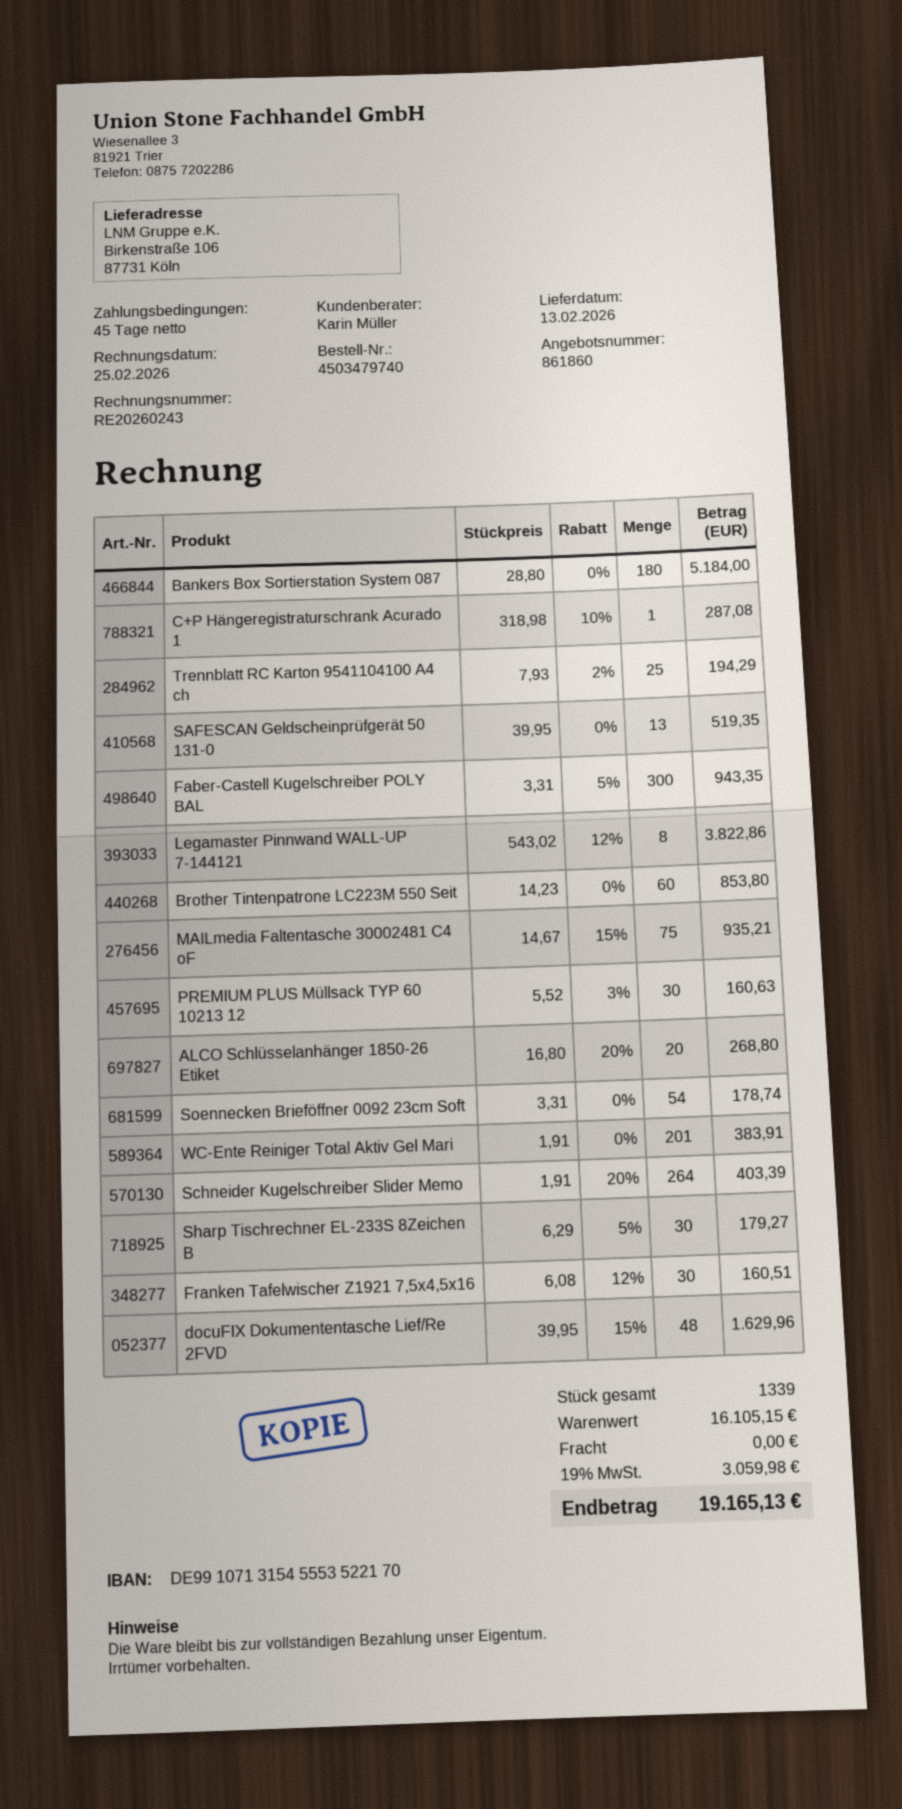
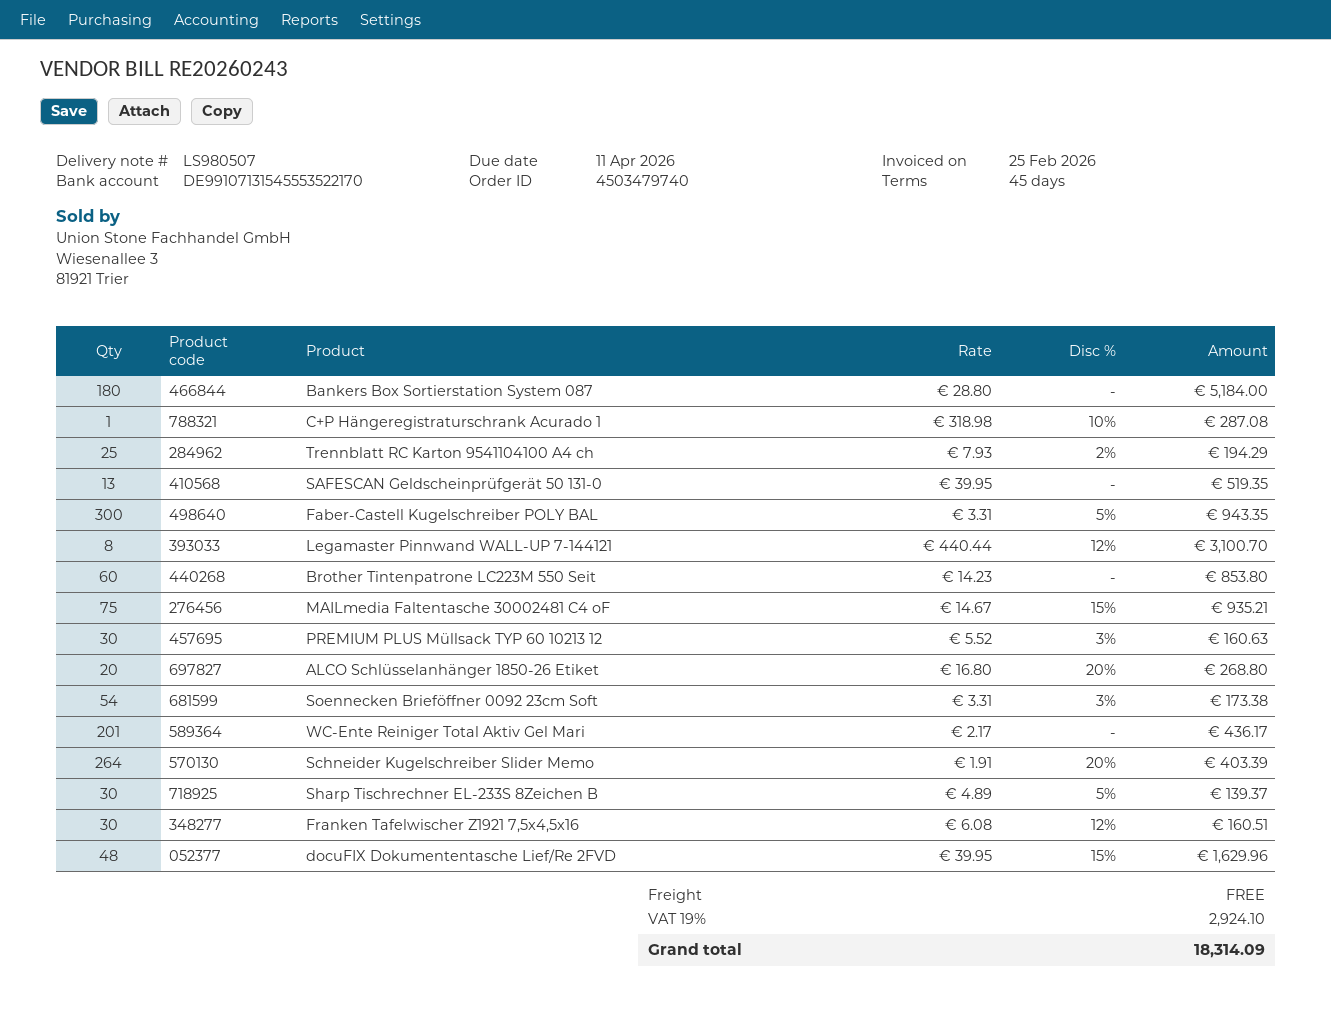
Legamaster Pinnwand WALL-UP 7-144121: 8 x 543.02 - 12% = 3822.86 -> 8 x 440.44 - 12% = 3100.70
Soennecken Brieföffner 0092 23cm Soft: 54 x 3.31 = 178.74 -> 54 x 3.31 - 3% = 173.38
WC-Ente Reiniger Total Aktiv Gel Mari: 201 x 1.91 = 383.91 -> 201 x 2.17 = 436.17
Sharp Tischrechner EL-233S 8Zeichen B: 30 x 6.29 - 5% = 179.27 -> 30 x 4.89 - 5% = 139.37
tax: 19% = 3059.98 -> 19% = 2924.10
total: 19165.13 -> 18314.09

